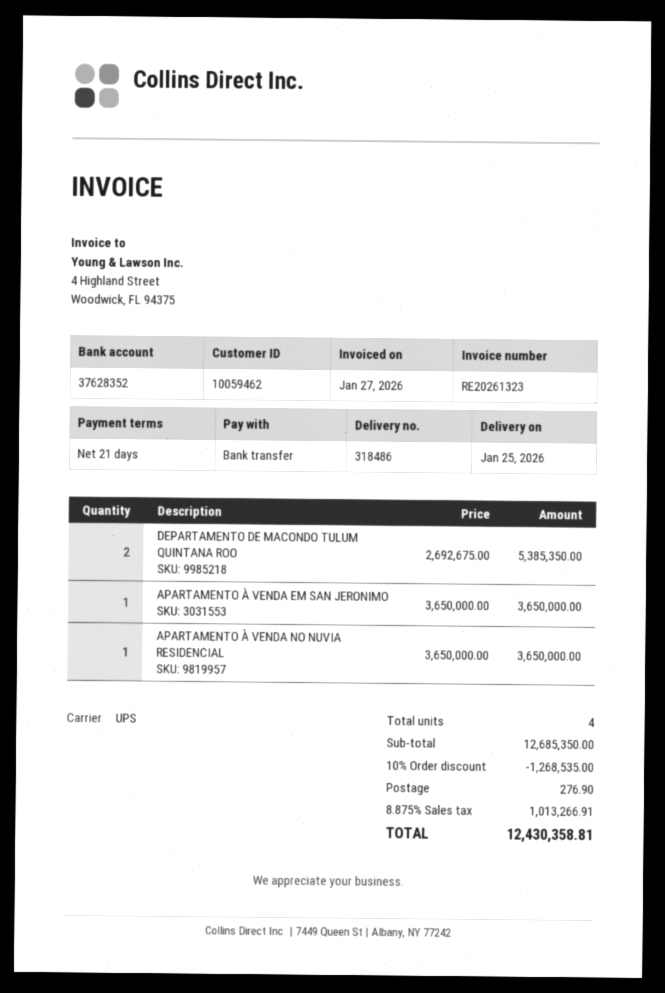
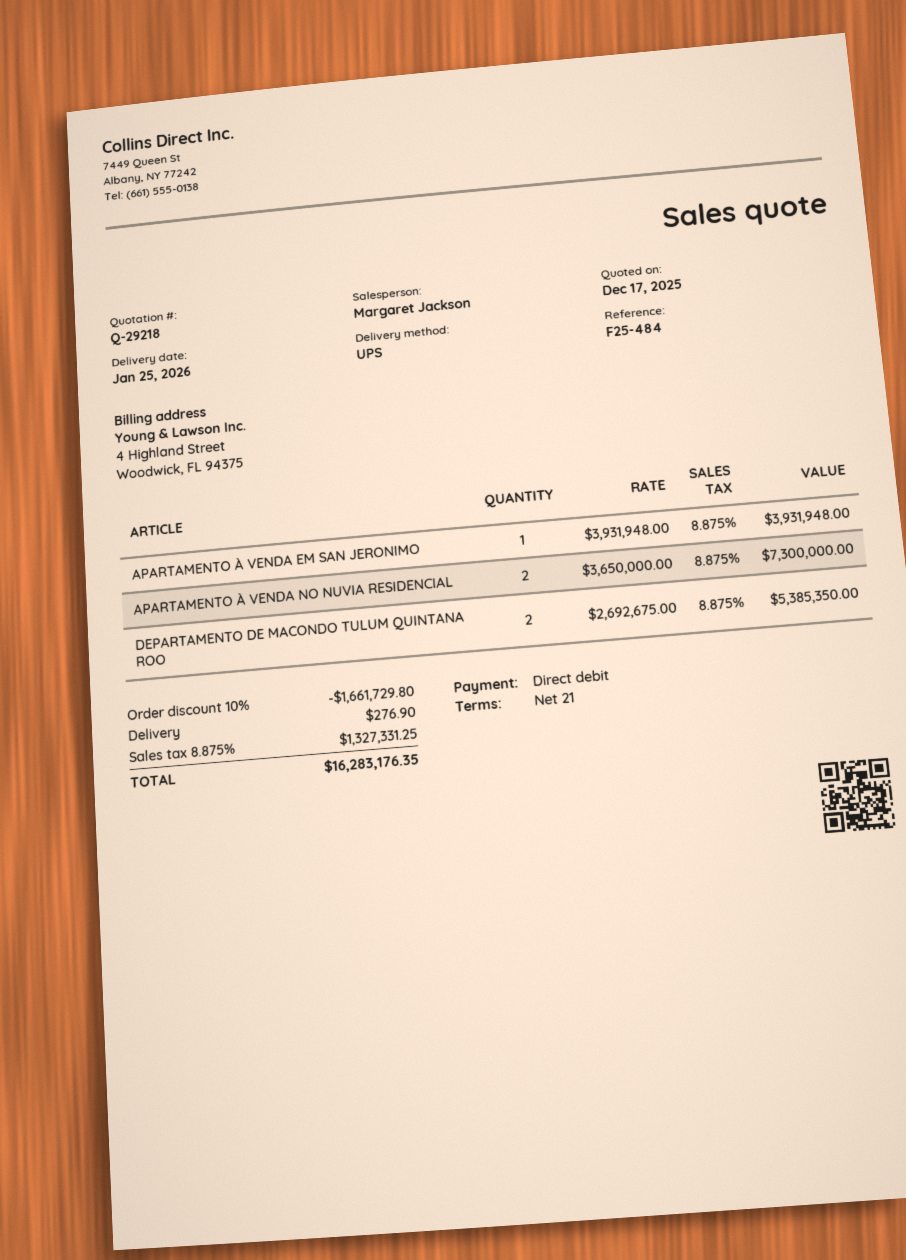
payment method: bank transfer -> direct debit
APARTAMENTO À VENDA EM SAN JERONIMO: 1 x 3650000.00 = 3650000.00 -> 1 x 3931948.00 = 3931948.00
APARTAMENTO À VENDA NO NUVIA RESIDENCIAL: 1 x 3650000.00 = 3650000.00 -> 2 x 3650000.00 = 7300000.00
discount: 10% = 1268535.00 -> 10% = 1661729.80
tax: 8.875% = 1013266.91 -> 8.875% = 1327331.25
total: 12430358.81 -> 16283176.35

